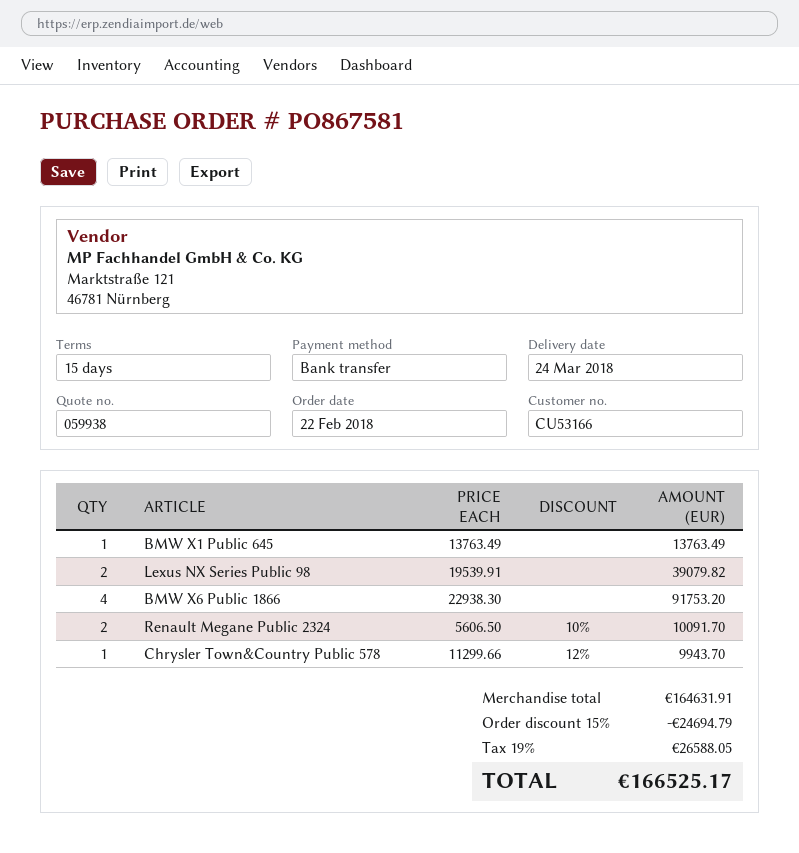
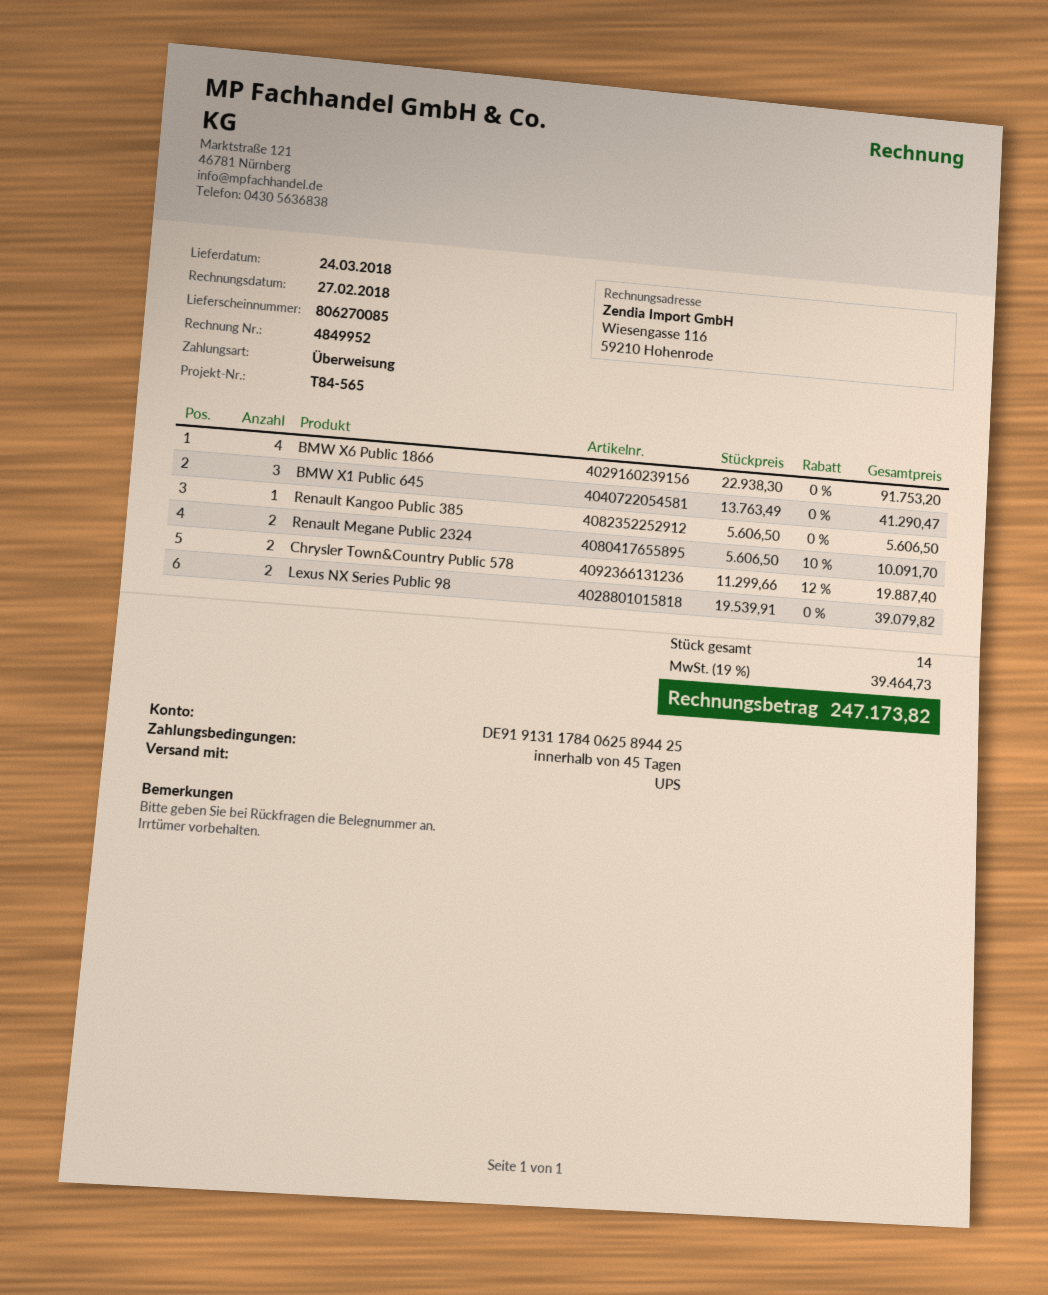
payment terms: 15 days -> 45 days
BMW X1 Public 645: 1 x 13763.49 = 13763.49 -> 3 x 13763.49 = 41290.47
Chrysler Town&Country Public 578: 1 x 11299.66 - 12% = 9943.70 -> 2 x 11299.66 - 12% = 19887.40
Renault Kangoo Public 385: none -> 1 x 5606.50 = 5606.50
discount: 15% = 24694.79 -> none
tax: 19% = 26588.05 -> 19% = 39464.73
total: 166525.17 -> 247173.82

